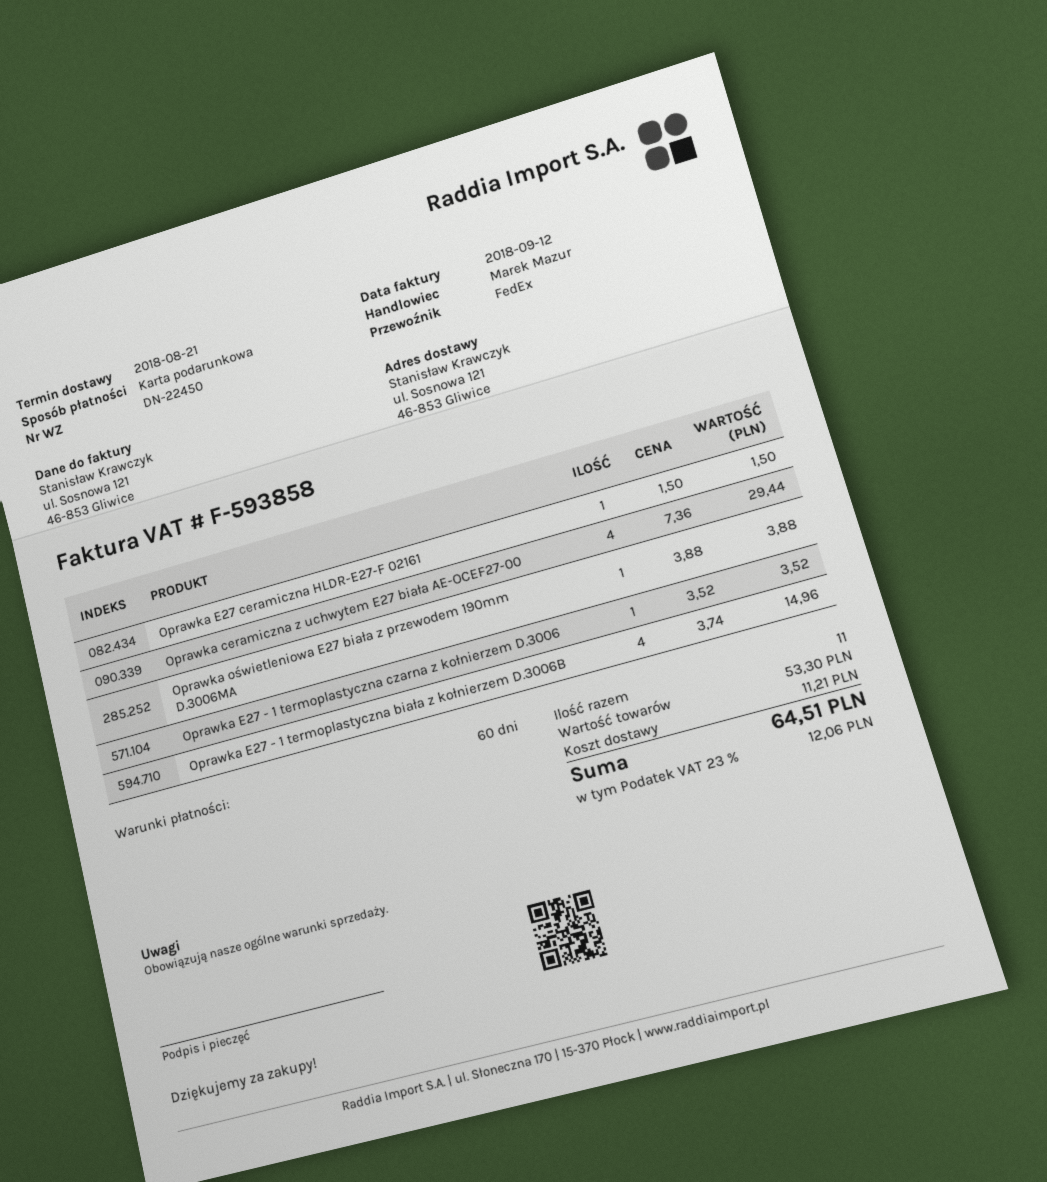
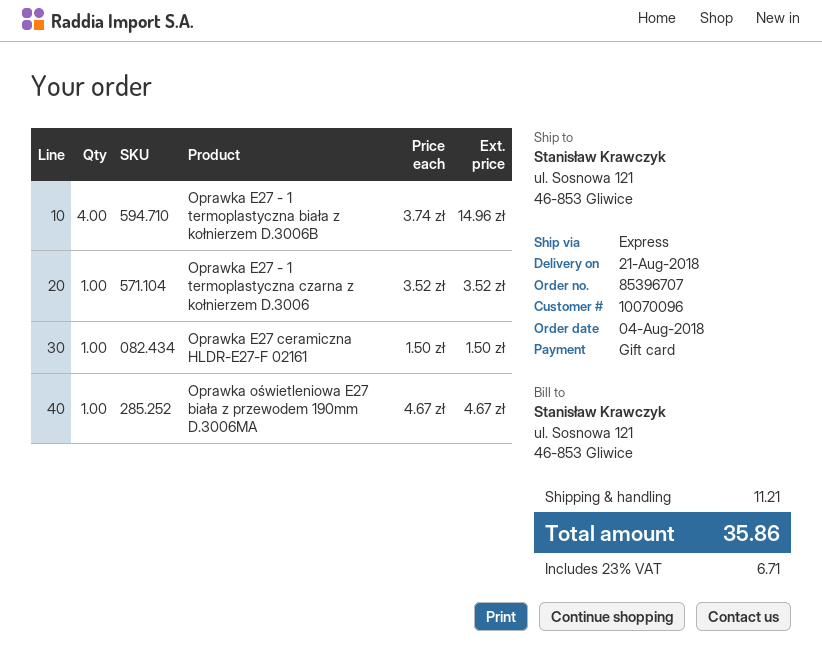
shipping method: FedEx -> express
Oprawka ceramiczna z uchwytem E27 biała AE-OCEF27-00: 4 x 7.36 = 29.44 -> none
Oprawka oświetleniowa E27 biała z przewodem 190mm D.3006MA: 1 x 3.88 = 3.88 -> 1 x 4.67 = 4.67
tax: 23% = 12.06 -> 23% = 6.71
total: 64.51 -> 35.86

